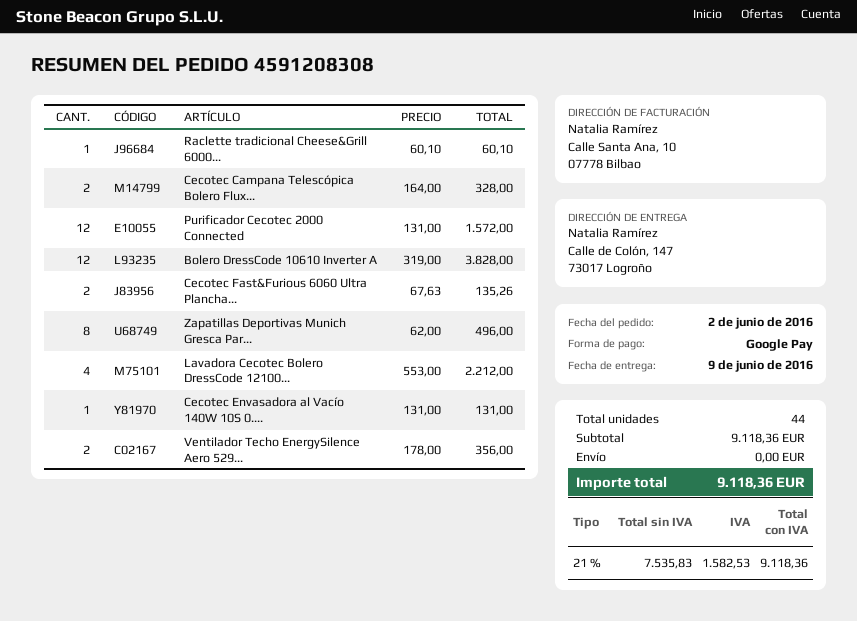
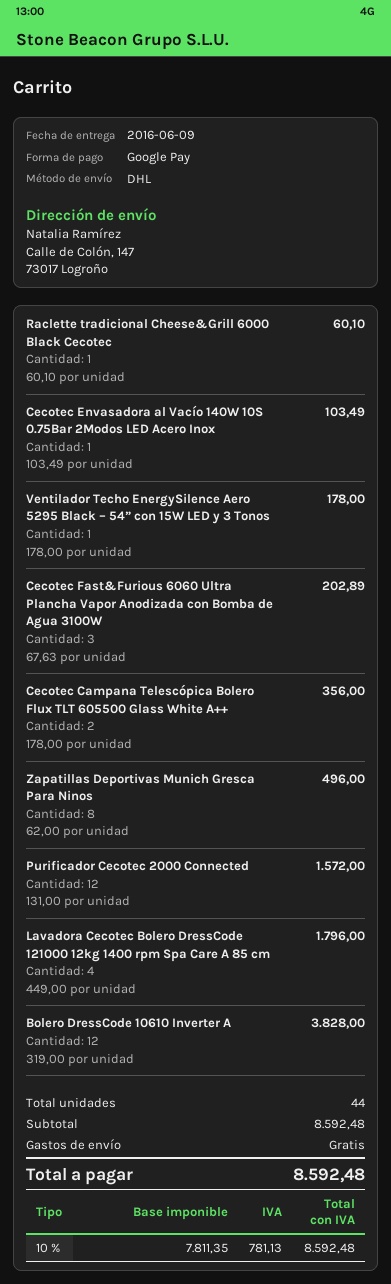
Cecotec Campana Telescópica Bolero Flux...: 2 x 164.00 = 328.00 -> 2 x 178.00 = 356.00
Cecotec Fast&Furious 6060 Ultra Plancha...: 2 x 67.63 = 135.26 -> 3 x 67.63 = 202.89
Lavadora Cecotec Bolero DressCode 12100...: 4 x 553.00 = 2212.00 -> 4 x 449.00 = 1796.00
Cecotec Envasadora al Vacío 140W 10S 0....: 1 x 131.00 = 131.00 -> 1 x 103.49 = 103.49
Ventilador Techo EnergySilence Aero 529...: 2 x 178.00 = 356.00 -> 1 x 178.00 = 178.00
subtotal: 9118.36 -> 8592.48
net: 7535.83 -> 7811.35
tax: 21% = 1582.53 -> 10% = 781.13
total: 9118.36 -> 8592.48

